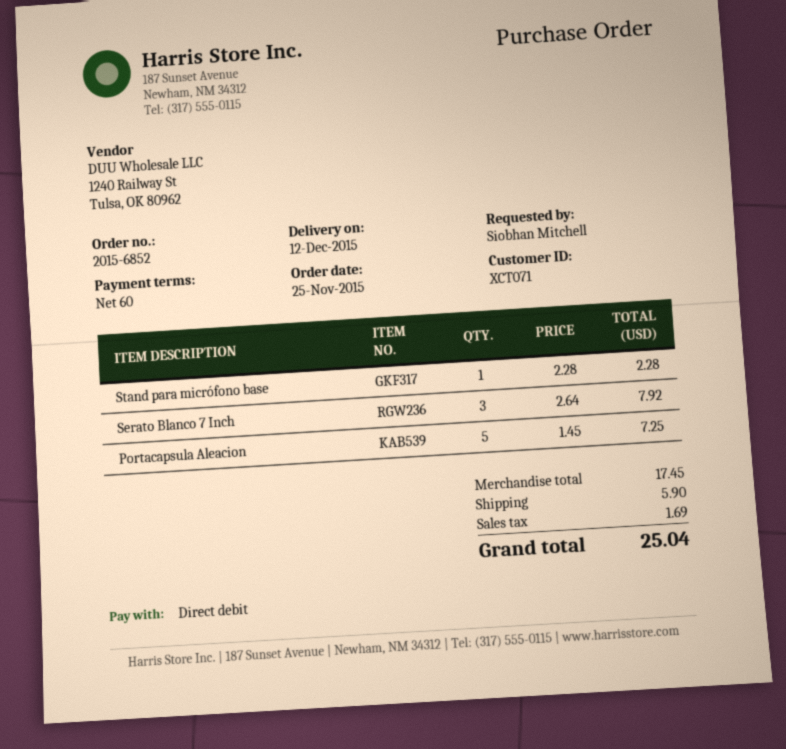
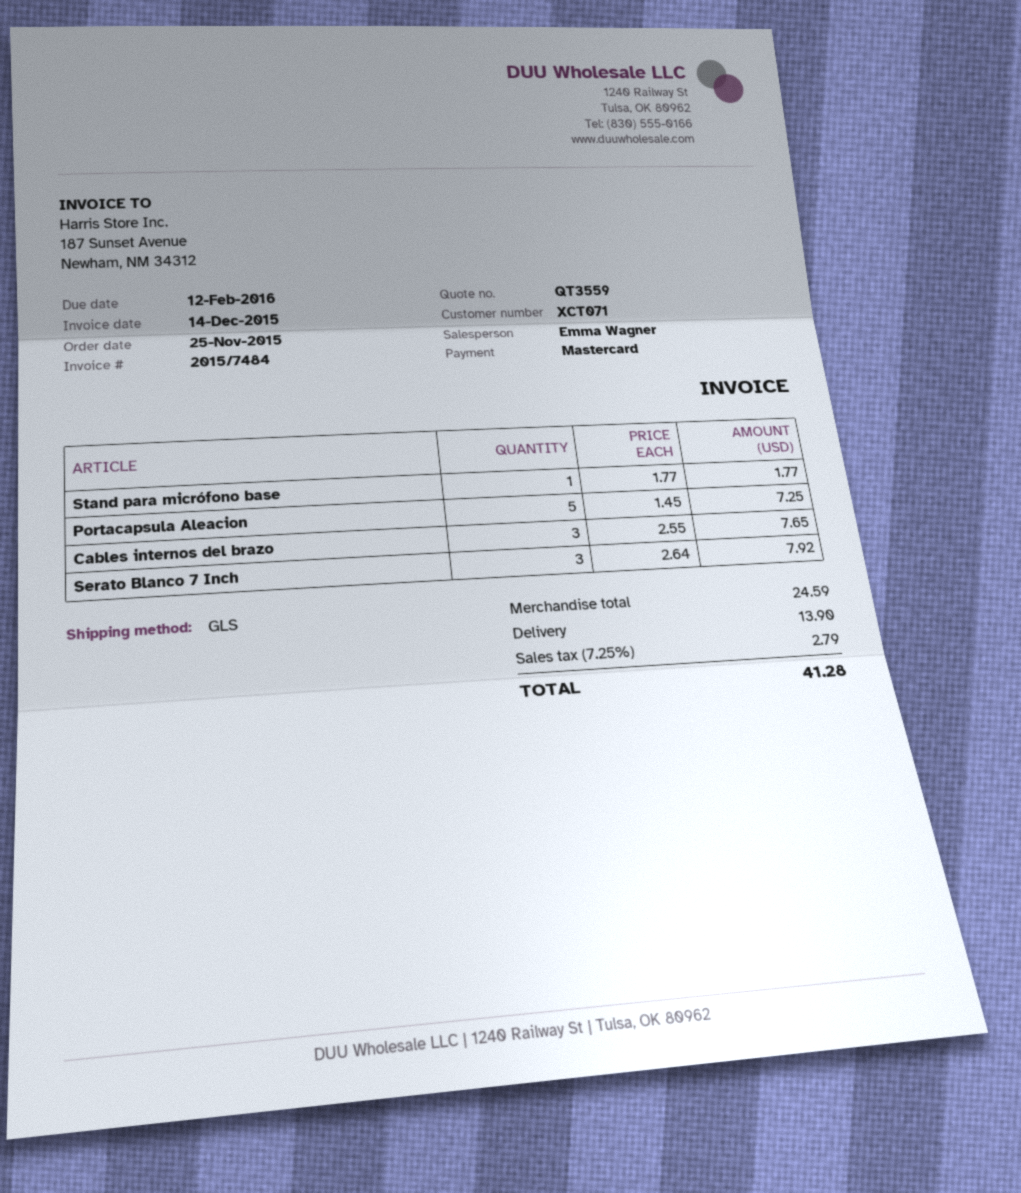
payment method: direct debit -> Mastercard
Stand para micrófono base: 1 x 2.28 = 2.28 -> 1 x 1.77 = 1.77
Cables internos del brazo: none -> 3 x 2.55 = 7.65
subtotal: 17.45 -> 24.59
shipping: 5.90 -> 13.90
tax: 1.69 -> 2.79
total: 25.04 -> 41.28

